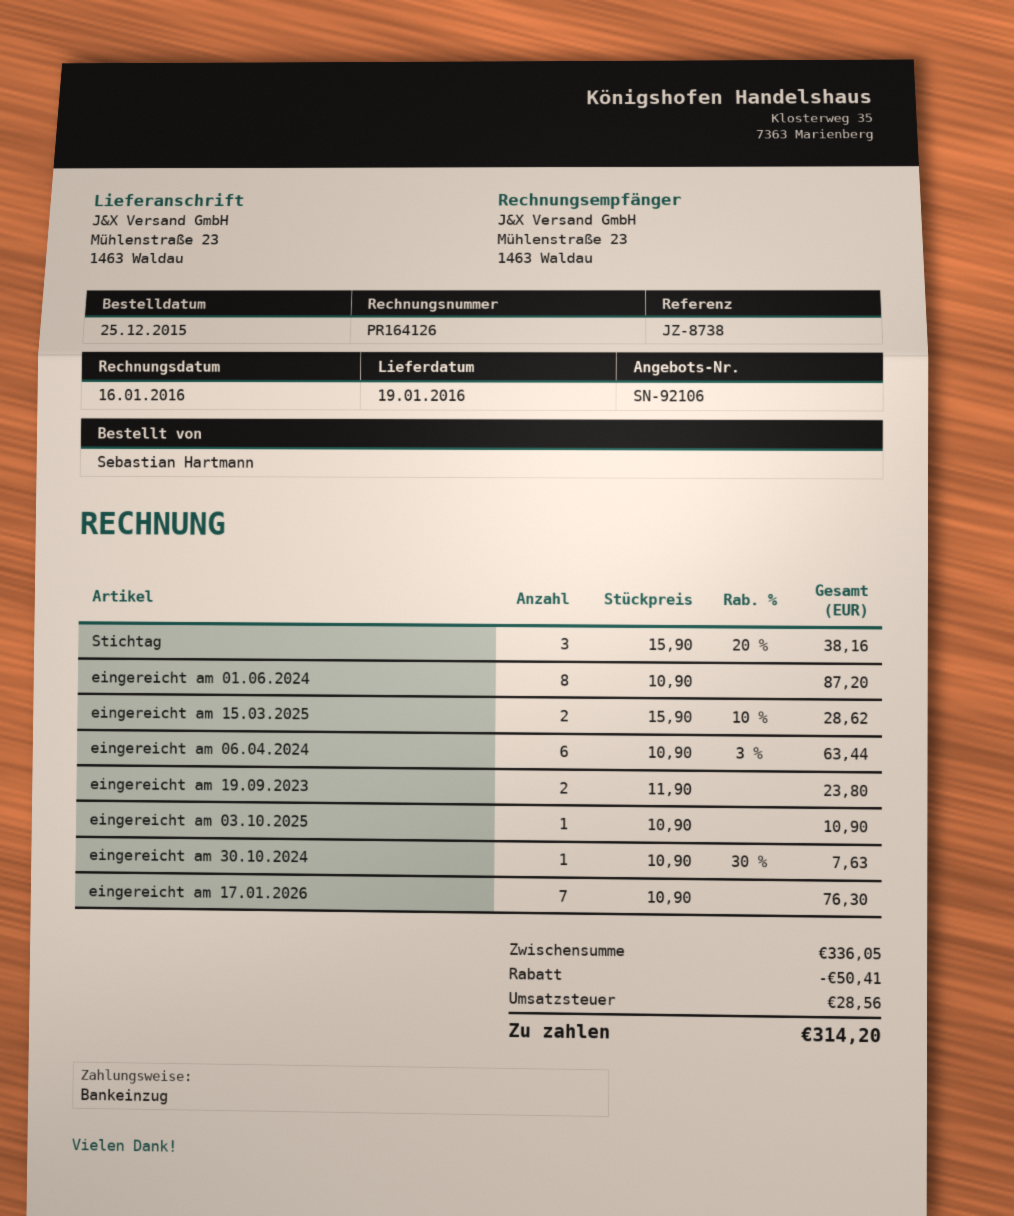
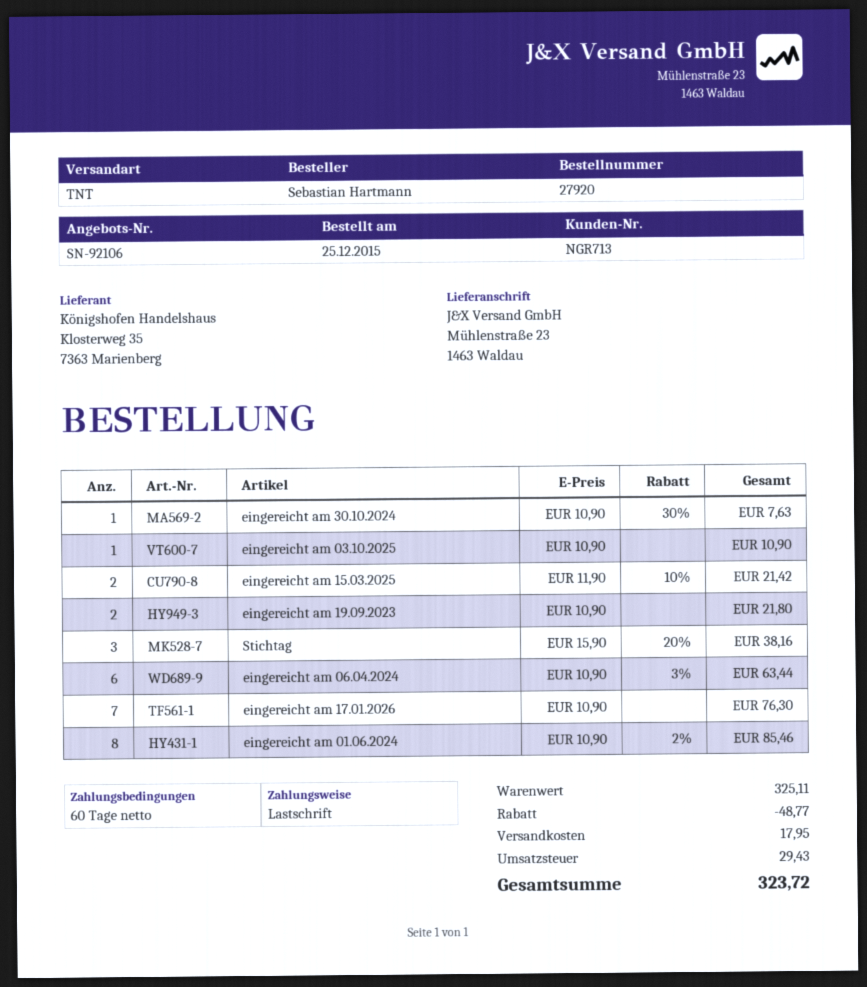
eingereicht am 01.06.2024: 8 x 10.90 = 87.20 -> 8 x 10.90 - 2% = 85.46
eingereicht am 15.03.2025: 2 x 15.90 - 10% = 28.62 -> 2 x 11.90 - 10% = 21.42
eingereicht am 19.09.2023: 2 x 11.90 = 23.80 -> 2 x 10.90 = 21.80
subtotal: 336.05 -> 325.11
discount: 50.41 -> 48.77
shipping: none -> 17.95
tax: 28.56 -> 29.43
total: 314.20 -> 323.72

